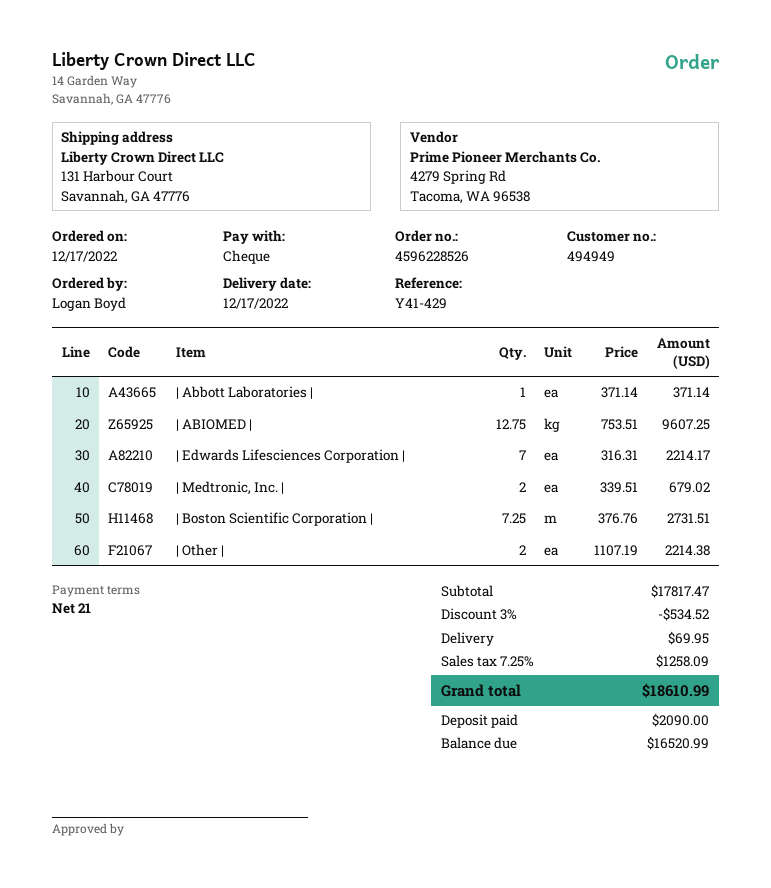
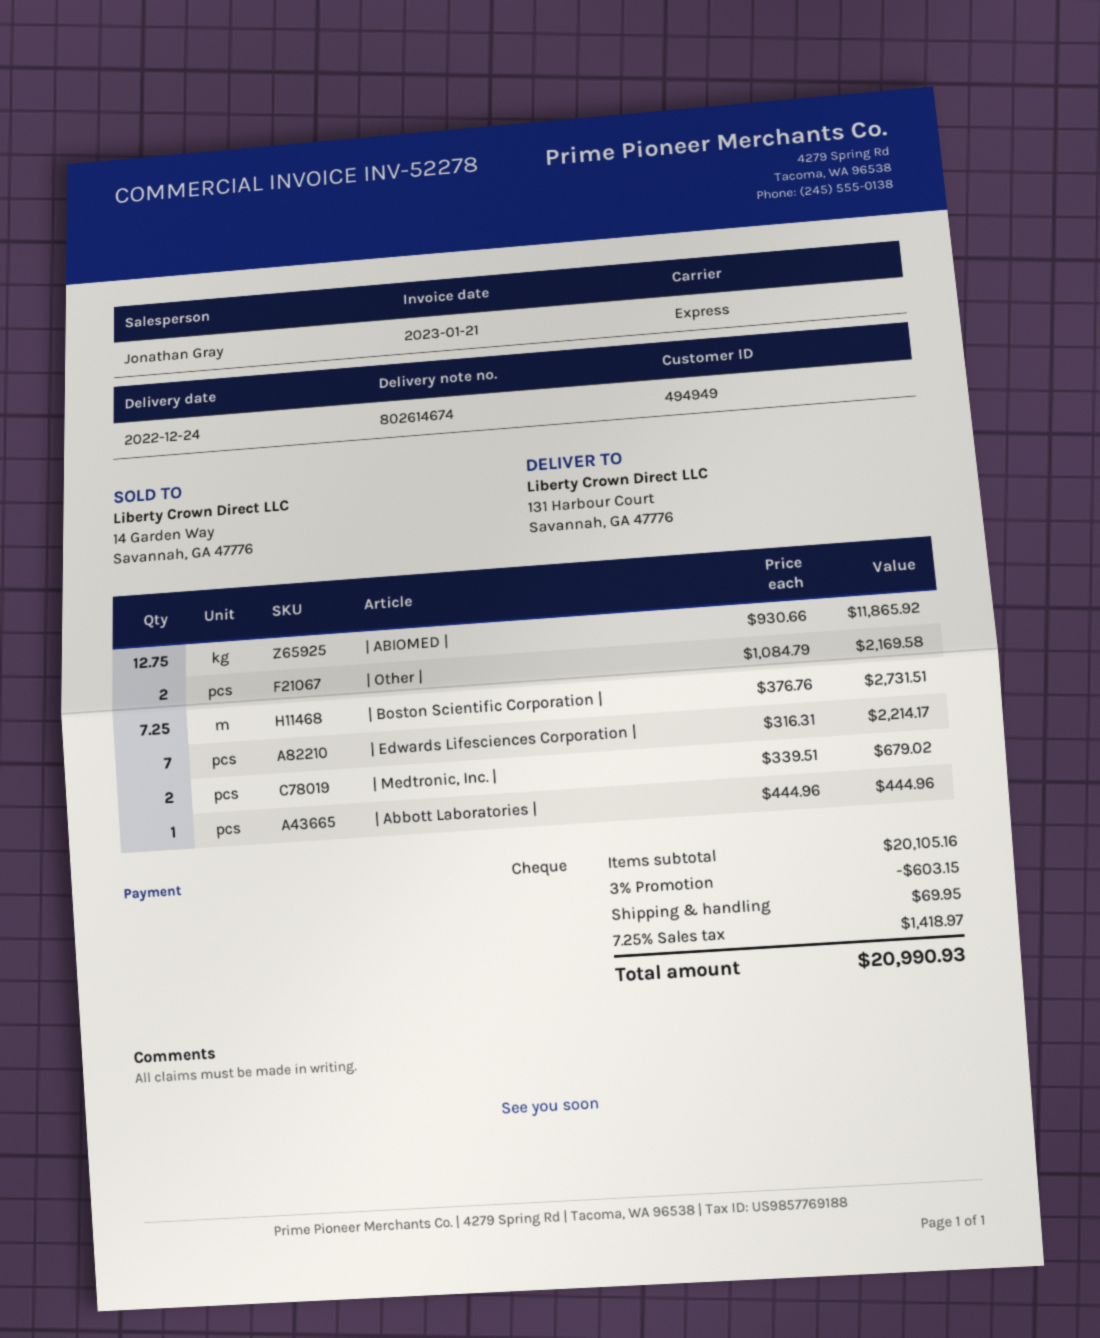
delivery date: 2022-12-17 -> 2022-12-24
| Abbott Laboratories |: 1 x 371.14 = 371.14 -> 1 x 444.96 = 444.96
| ABIOMED |: 12.75 x 753.51 = 9607.25 -> 12.75 x 930.66 = 11865.92
| Other |: 2 x 1107.19 = 2214.38 -> 2 x 1084.79 = 2169.58
subtotal: 17817.47 -> 20105.16
discount: 3% = 534.52 -> 3% = 603.15
tax: 7.25% = 1258.09 -> 7.25% = 1418.97
total: 18610.99 -> 20990.93

